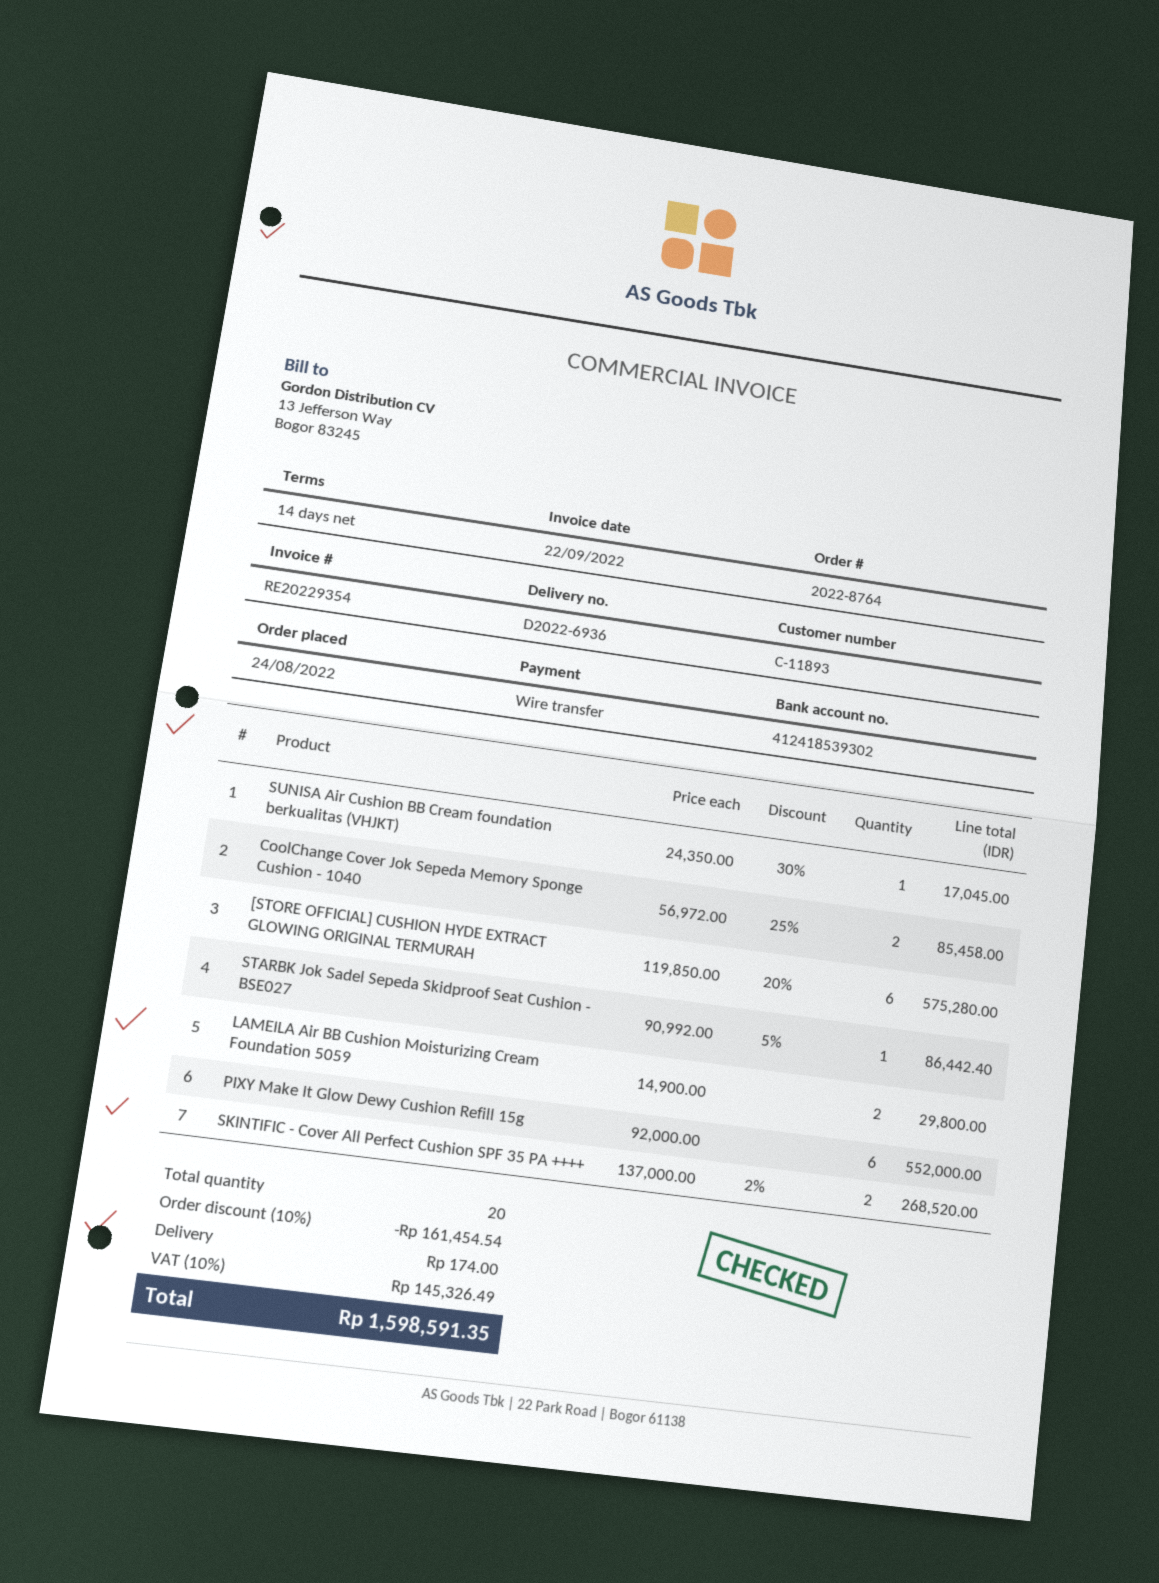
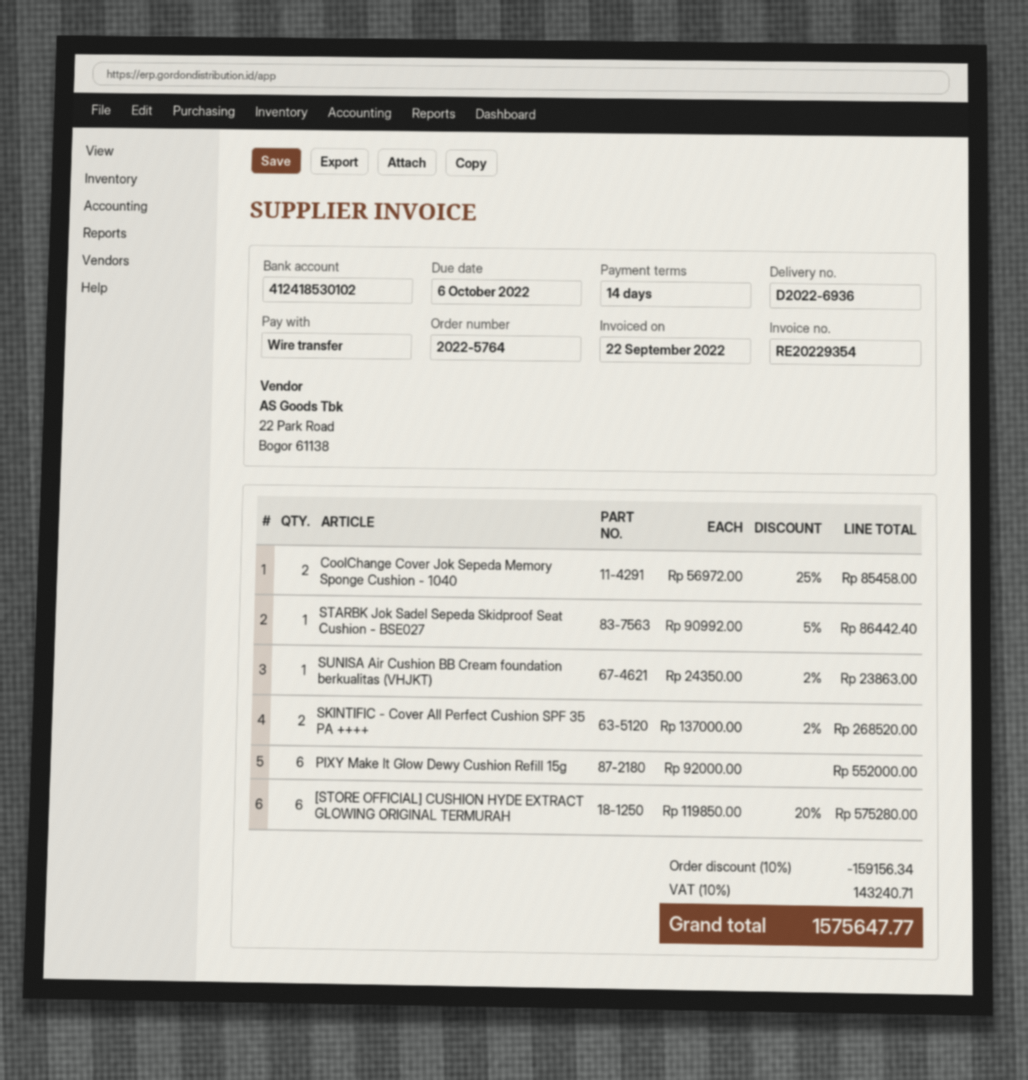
order number: 2022-8764 -> 2022-5764
bank account: 412418539302 -> 412418530102
SUNISA Air Cushion BB Cream foundation berkualitas (VHJKT): 1 x 24350.00 - 30% = 17045.00 -> 1 x 24350.00 - 2% = 23863.00
LAMEILA Air BB Cushion Moisturizing Cream Foundation 5059: 2 x 14900.00 = 29800.00 -> none
discount: 10% = 161454.54 -> 10% = 159156.34
shipping: 174.00 -> none
tax: 10% = 145326.49 -> 10% = 143240.71
total: 1598591.35 -> 1575647.77

